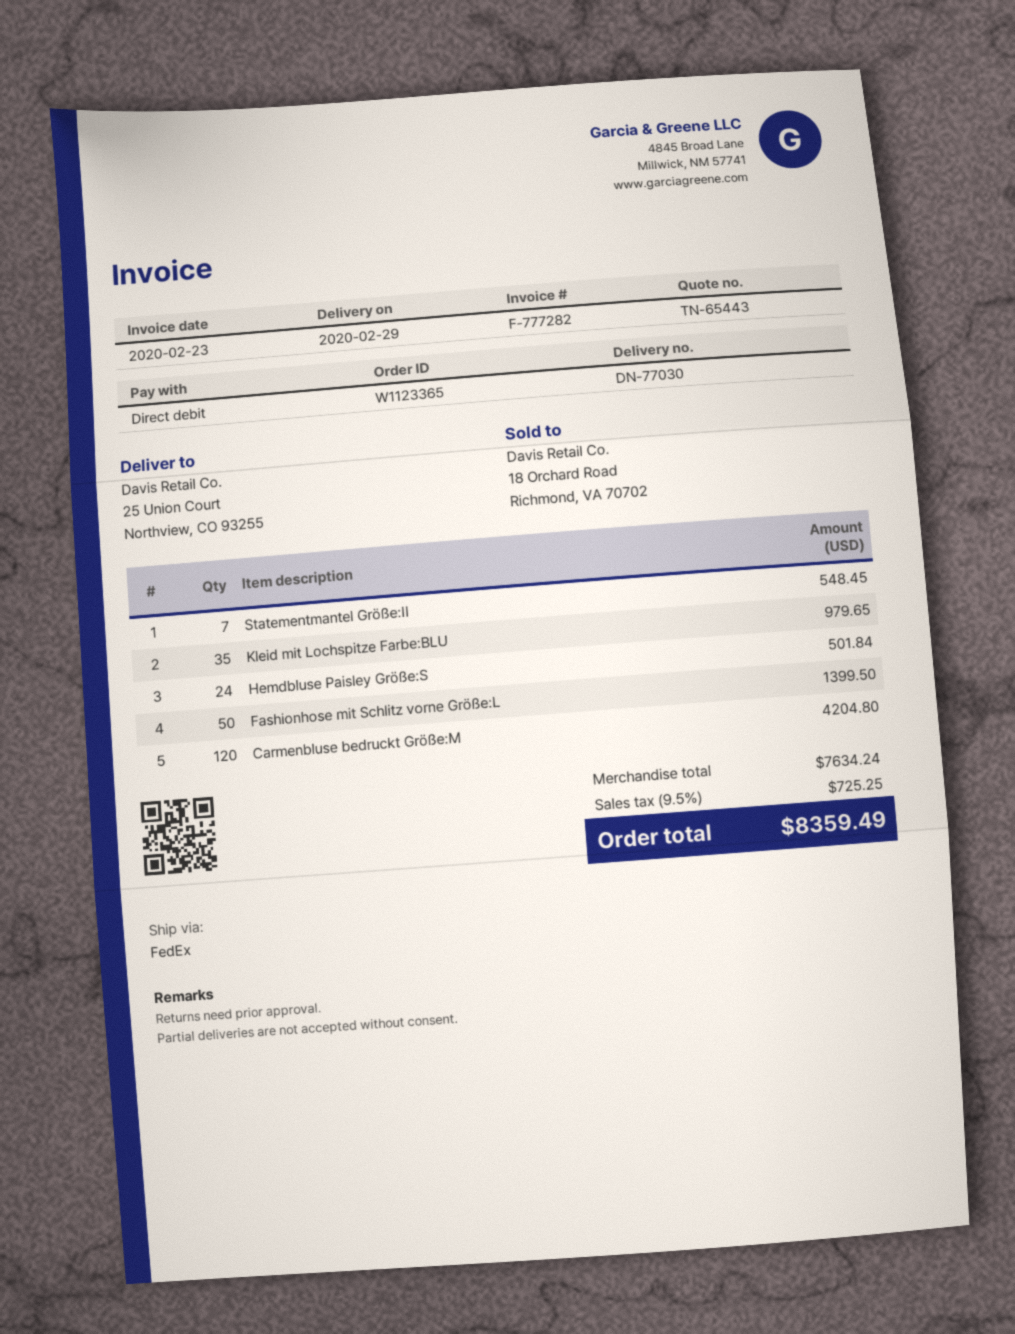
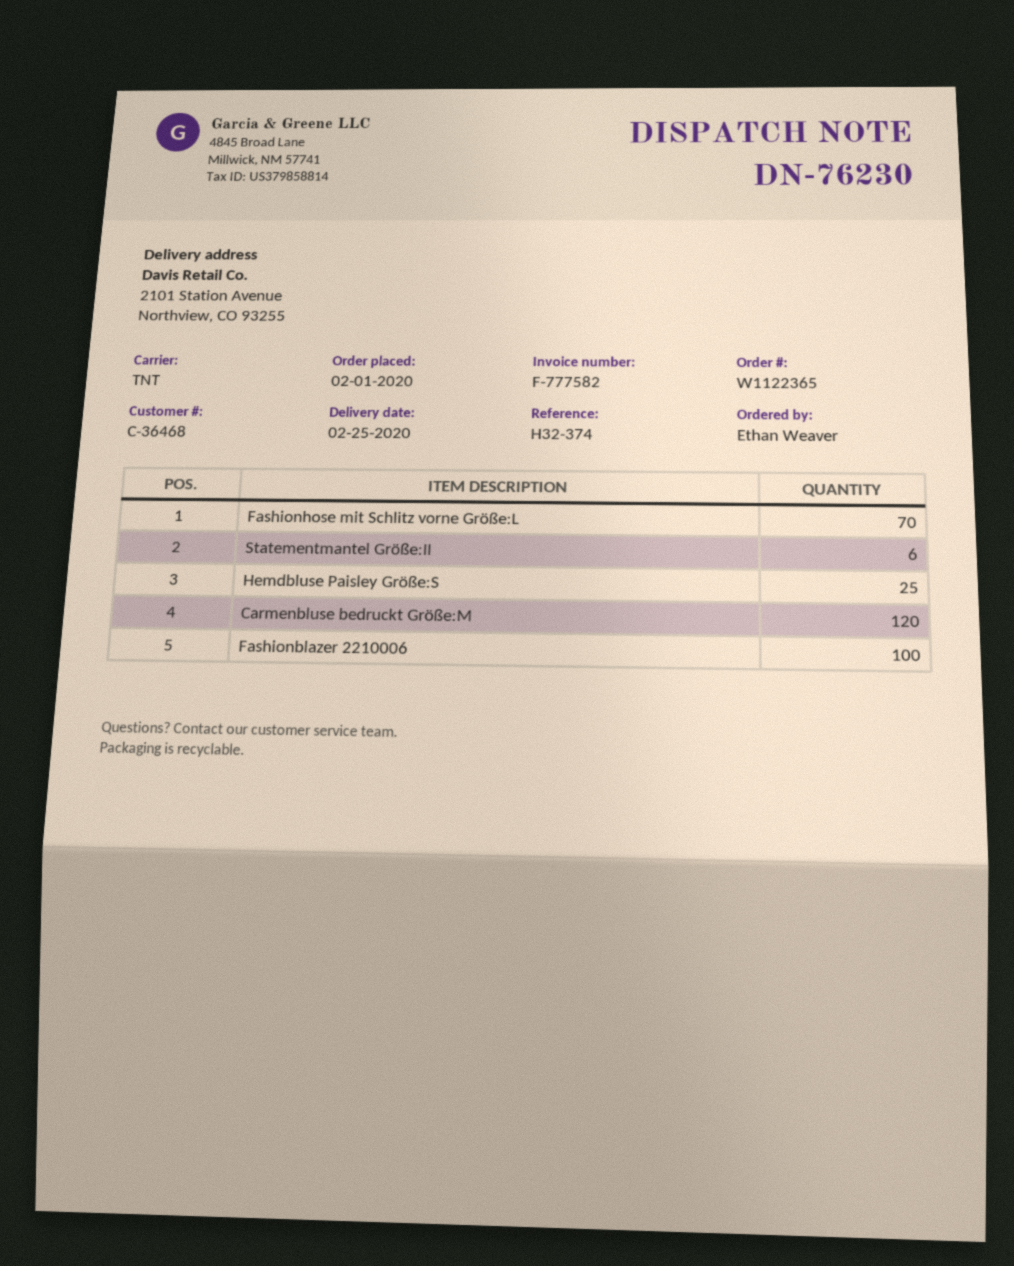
order number: W1123365 -> W1122365
delivery note number: DN-77030 -> DN-76230
delivery date: 2020-02-29 -> 2020-02-25
invoice number: F-777282 -> F-777582
shipping method: FedEx -> TNT
ship to: 25 Union Court, Northview, CO 93255 -> 2101 Station Avenue, Northview, CO 93255
Statementmantel Größe:II: 7 -> 6
Kleid mit Lochspitze Farbe:BLU: 35 -> none
Hemdbluse Paisley Größe:S: 24 -> 25
Fashionhose mit Schlitz vorne Größe:L: 50 -> 70
Fashionblazer 2210006: none -> 100

